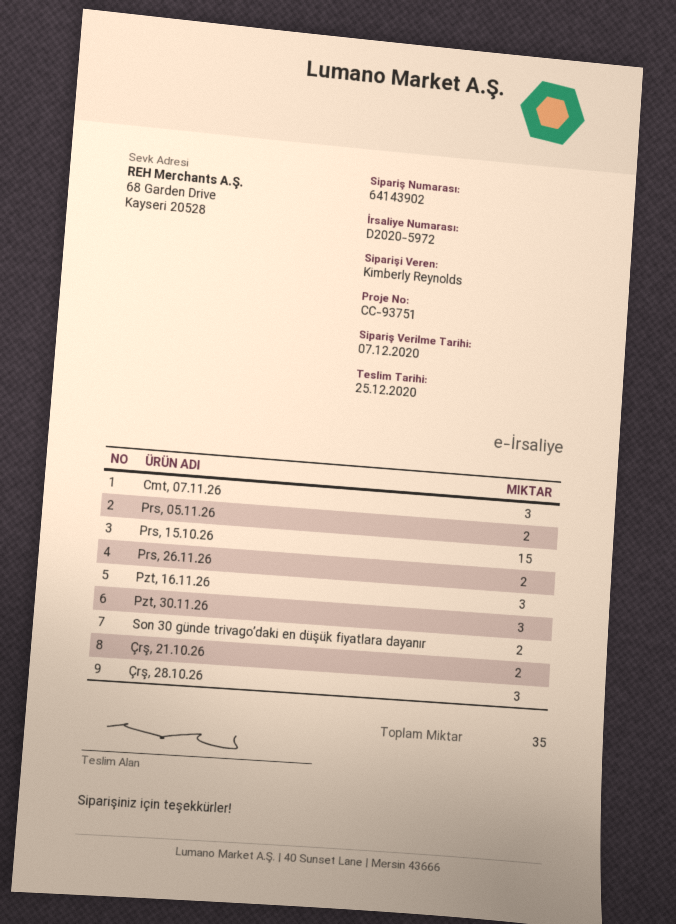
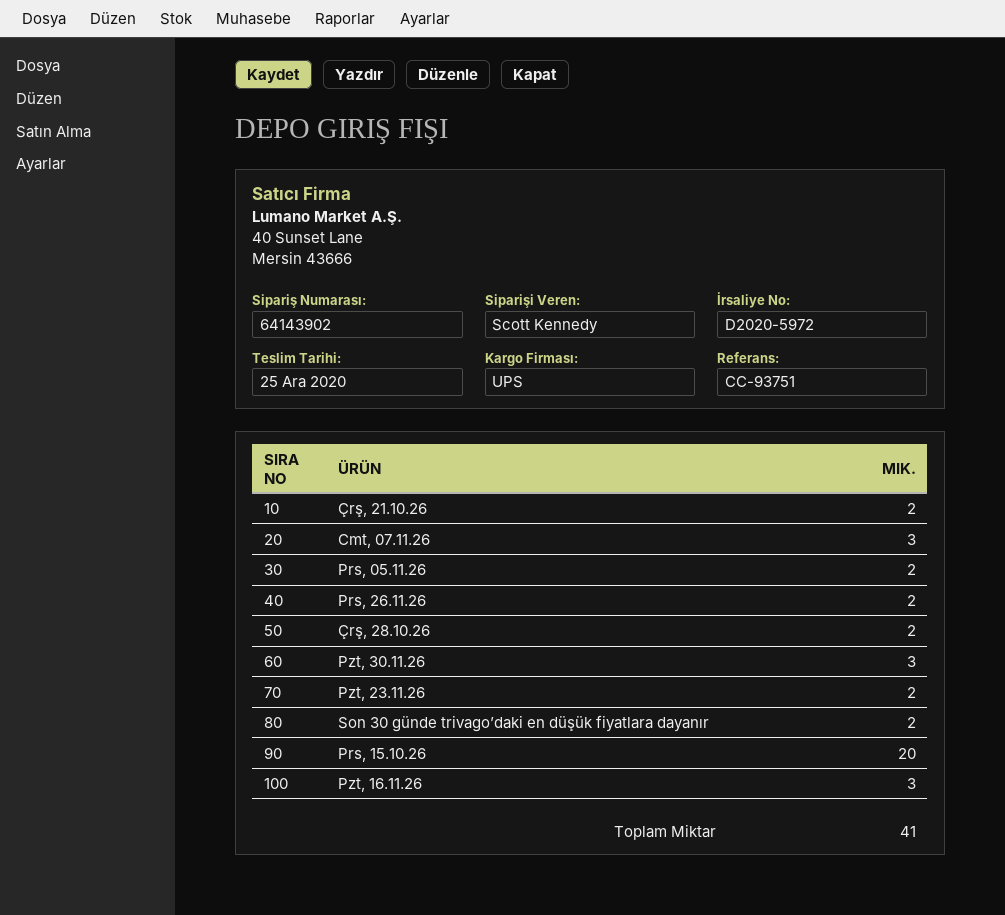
ordered by: Kimberly Reynolds -> Scott Kennedy
Prs, 15.10.26: 15 -> 20
Çrş, 28.10.26: 3 -> 2
Pzt, 23.11.26: none -> 2
total quantity: 35 -> 41

